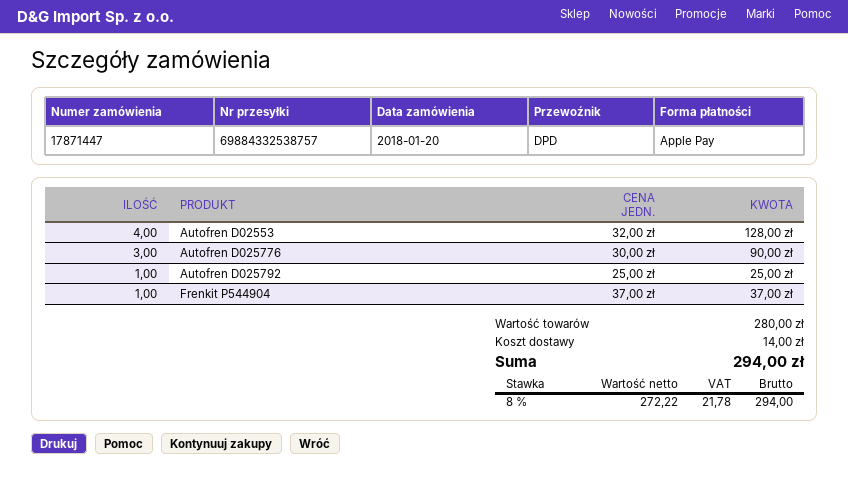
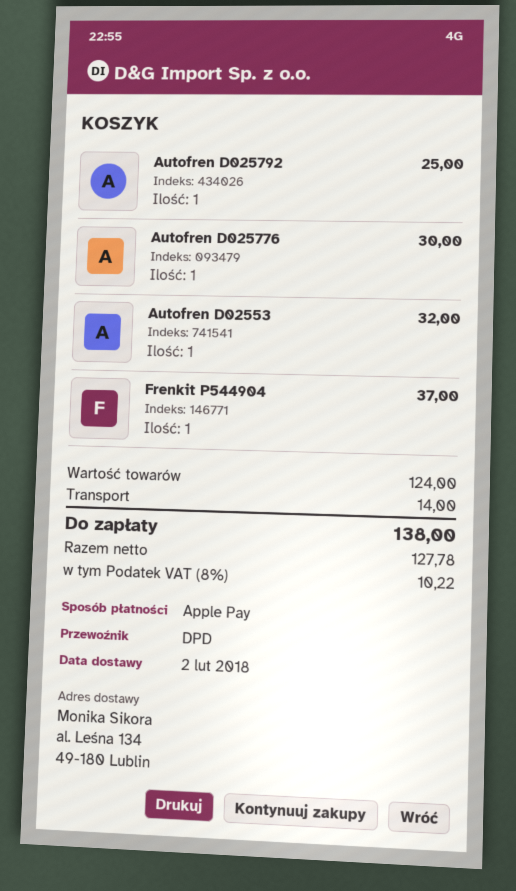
Autofren D02553: 4 for 128.00 -> 1 for 32.00
Autofren D025776: 3 for 90.00 -> 1 for 30.00
subtotal: 280.00 -> 124.00
net: 272.22 -> 127.78
tax: 8% = 21.78 -> 8% = 10.22
total: 294.00 -> 138.00

